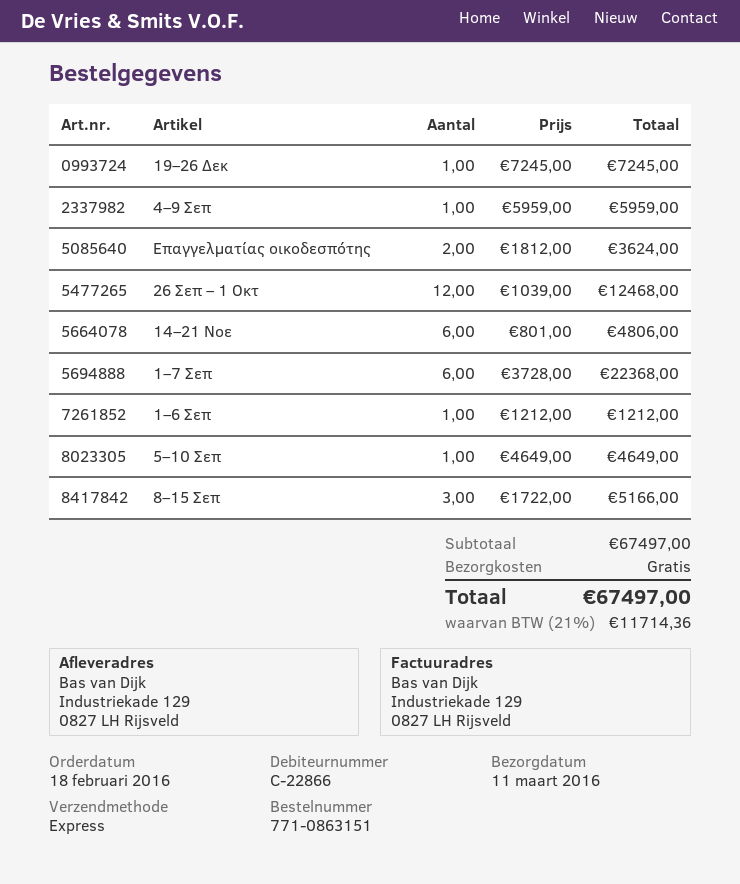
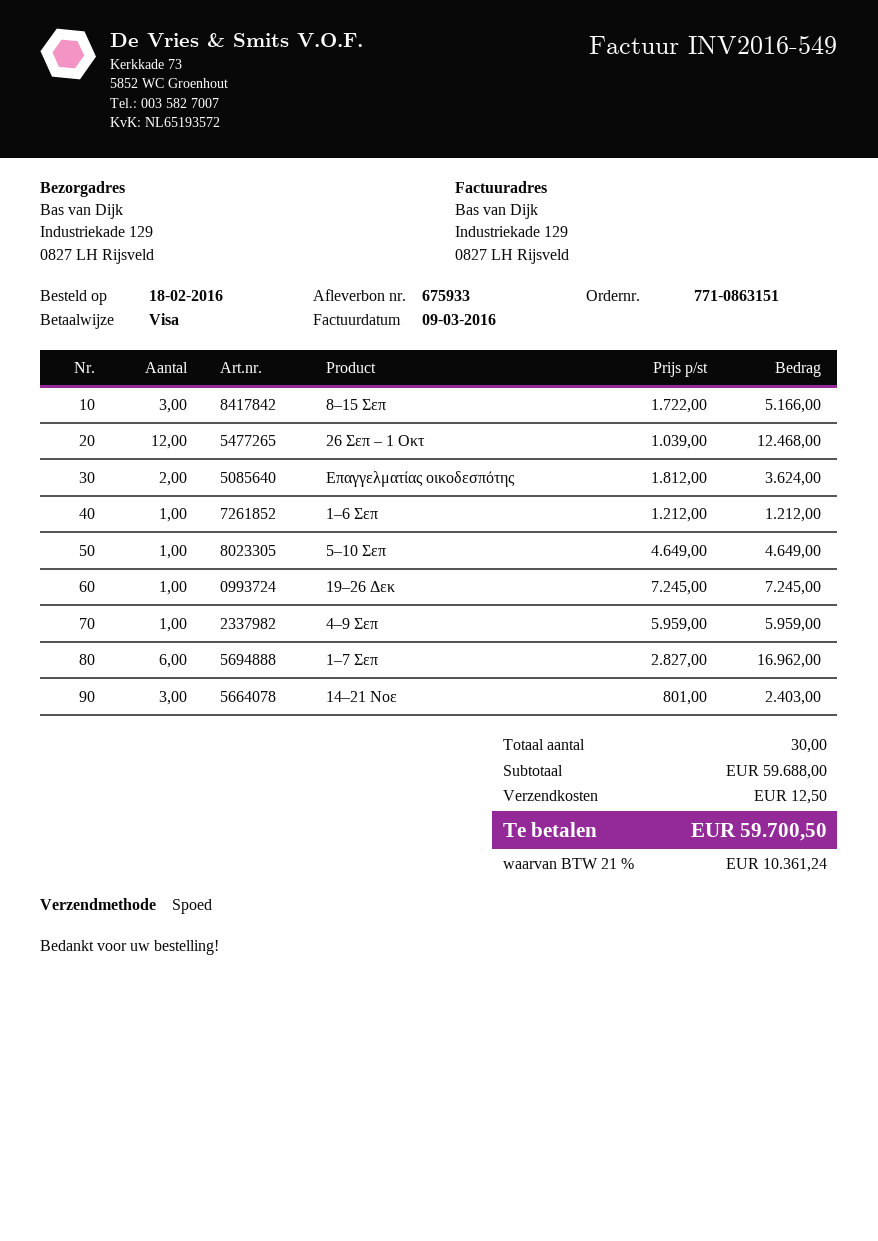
14–21 Νοε: 6 x 801.00 = 4806.00 -> 3 x 801.00 = 2403.00
1–7 Σεπ: 6 x 3728.00 = 22368.00 -> 6 x 2827.00 = 16962.00
subtotal: 67497.00 -> 59688.00
shipping: 0.00 -> 12.50
tax: 21% = 11714.36 -> 21% = 10361.24
total: 67497.00 -> 59700.50

